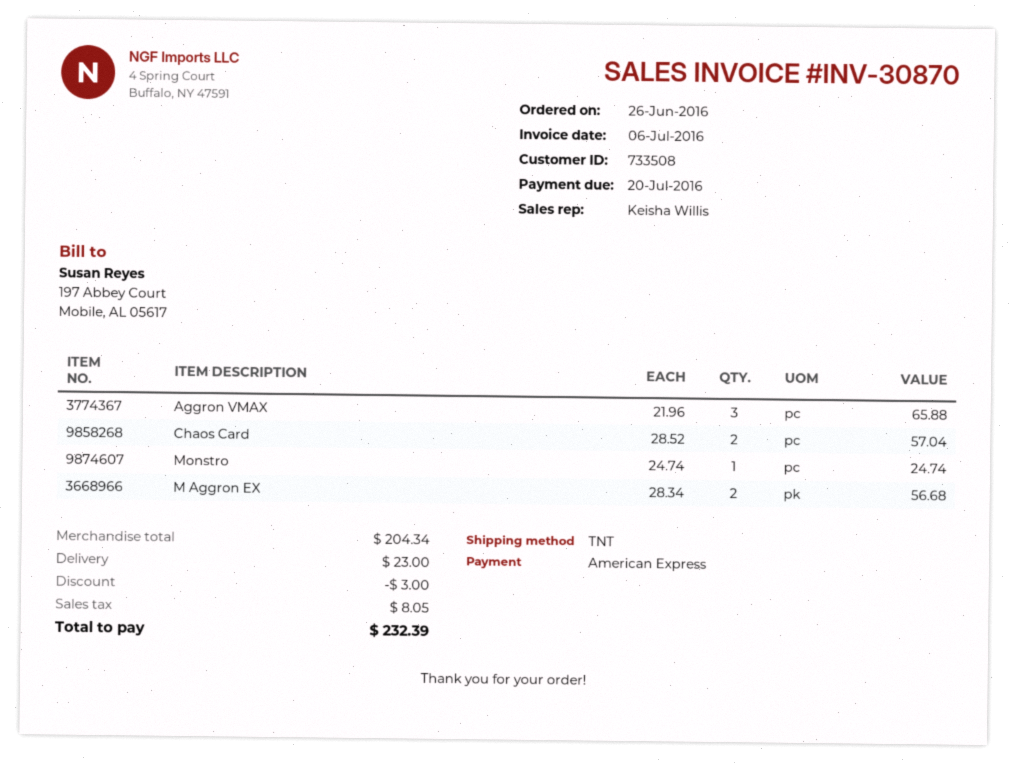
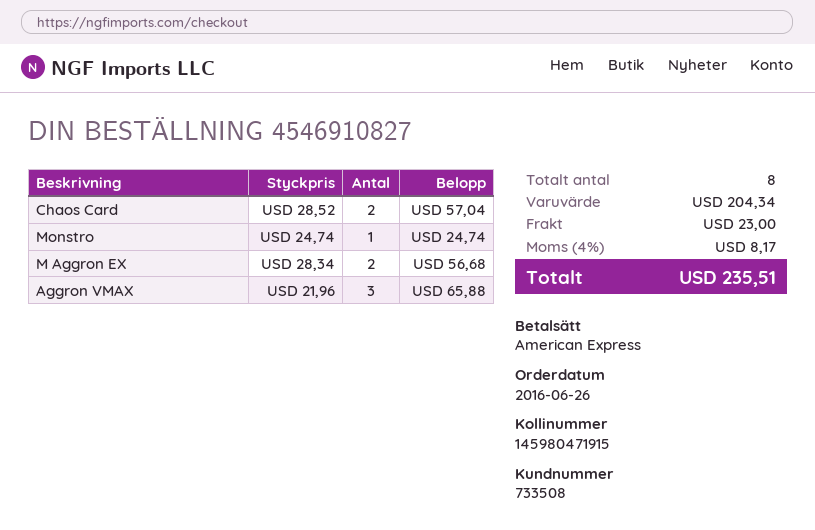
discount: 3.00 -> none
tax: 8.05 -> 8.17
total: 232.39 -> 235.51

